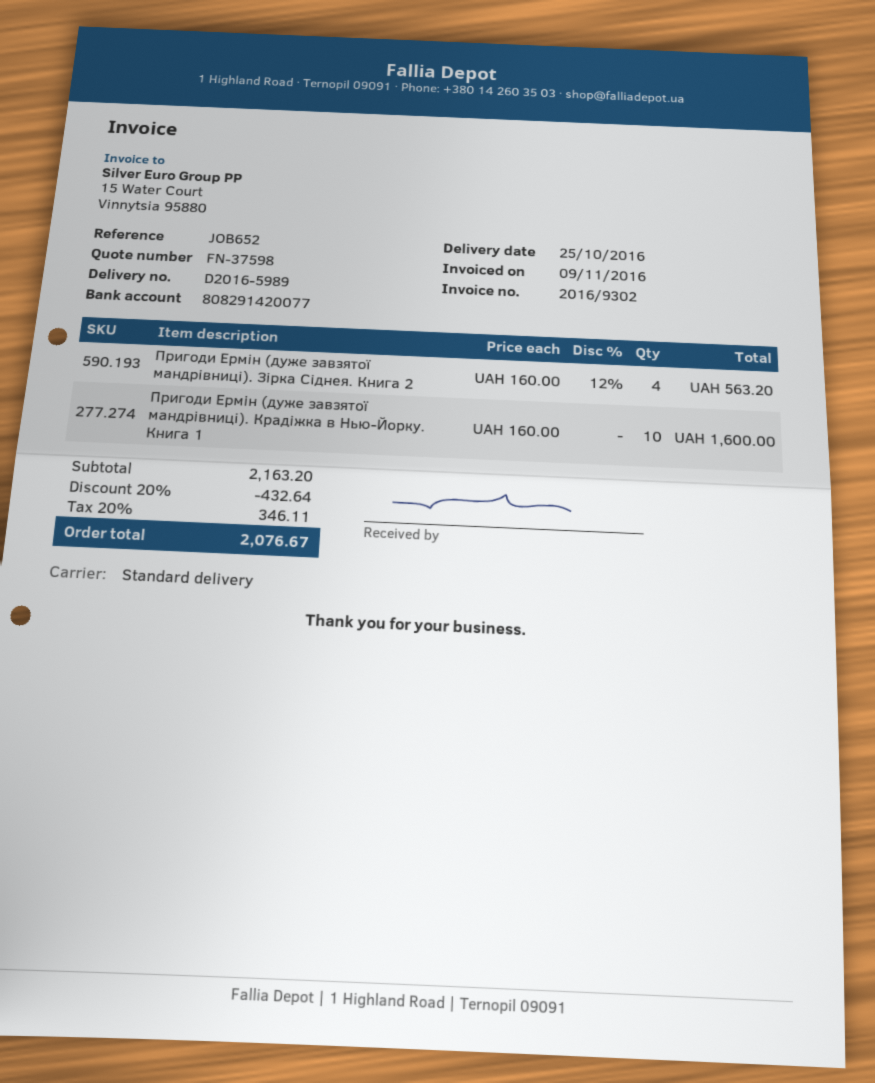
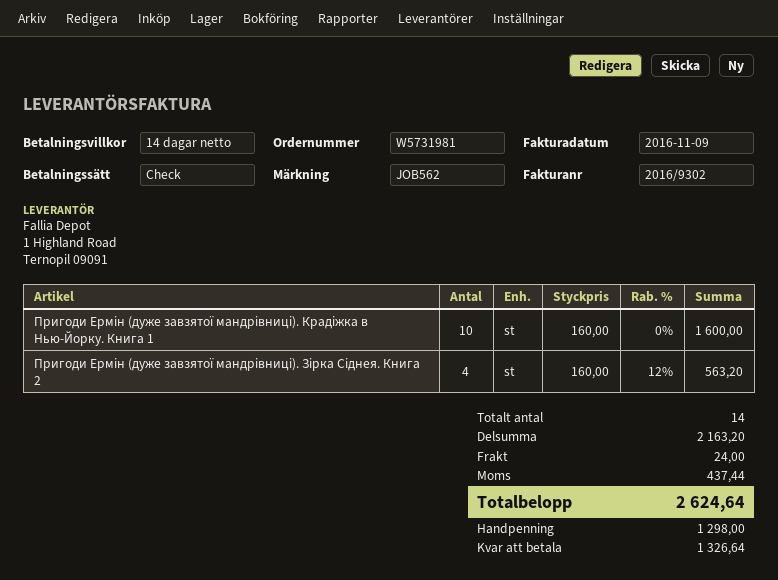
reference: JOB652 -> JOB562
discount: 20% = 432.64 -> none
shipping: none -> 24.00
tax: 346.11 -> 437.44
total: 2076.67 -> 2624.64

